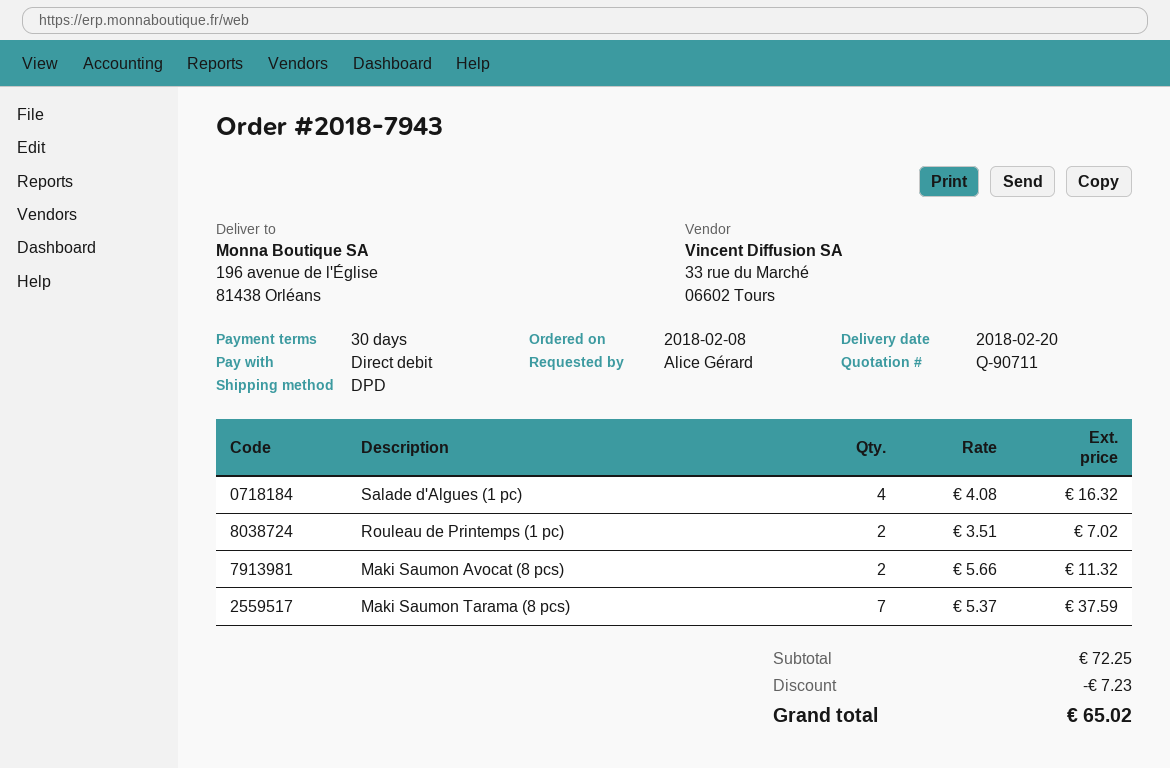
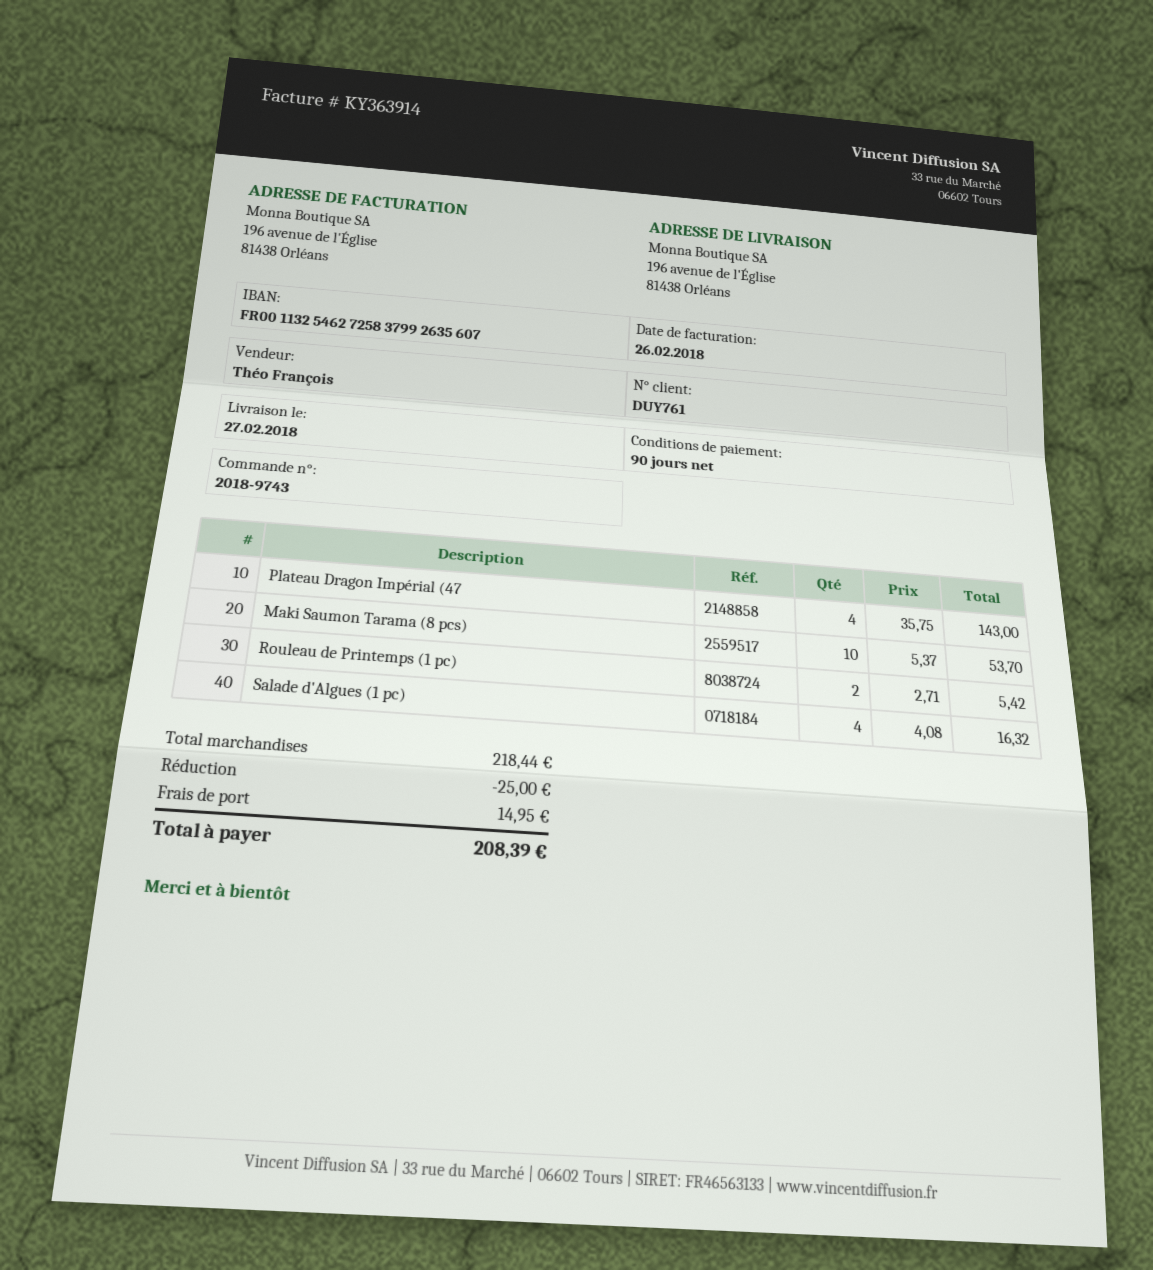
order number: 2018-7943 -> 2018-9743
delivery date: 2018-02-20 -> 2018-02-27
payment terms: 30 days -> 90 days
Rouleau de Printemps (1 pc): 2 x 3.51 = 7.02 -> 2 x 2.71 = 5.42
Maki Saumon Avocat (8 pcs): 2 x 5.66 = 11.32 -> none
Maki Saumon Tarama (8 pcs): 7 x 5.37 = 37.59 -> 10 x 5.37 = 53.70
Plateau Dragon Impérial (47: none -> 4 x 35.75 = 143.00
subtotal: 72.25 -> 218.44
discount: 7.23 -> 25.00
shipping: none -> 14.95
total: 65.02 -> 208.39

